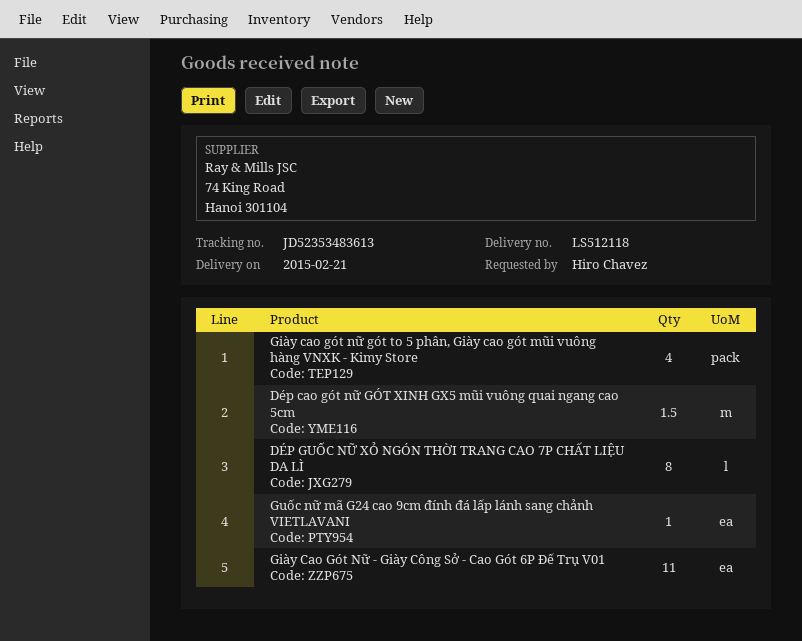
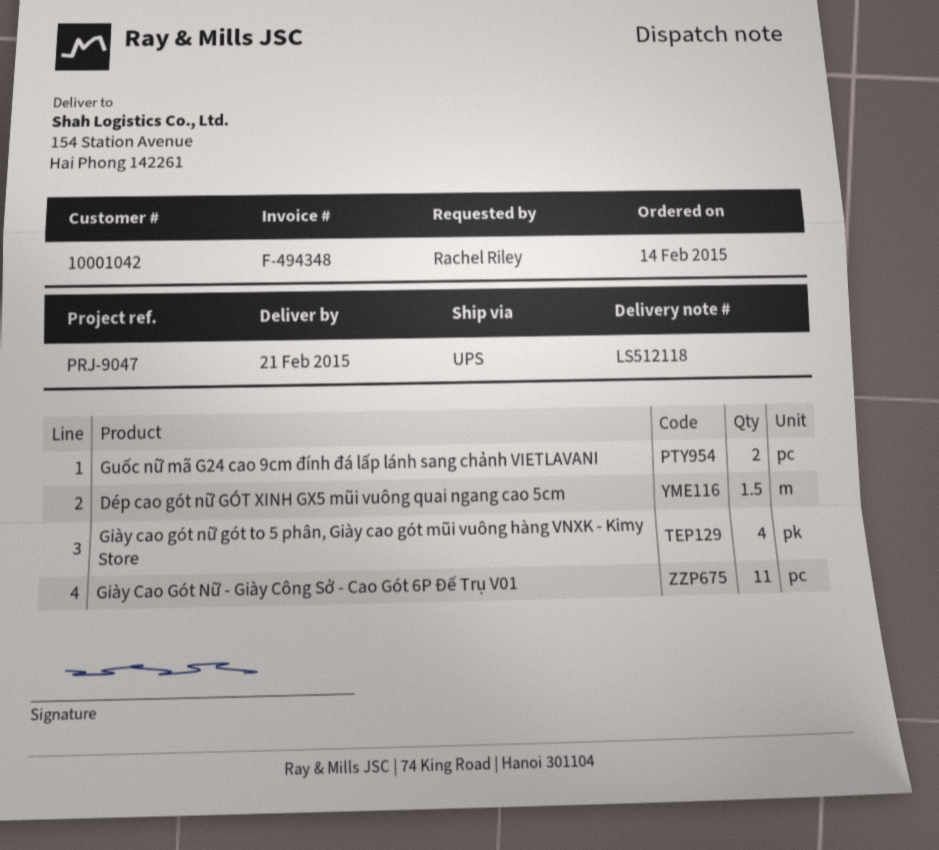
ordered by: Hiro Chavez -> Rachel Riley
DÉP GUỐC NỮ XỎ NGÓN THỜI TRANG CAO 7P CHẤT LIỆU DA LÌ: 8 -> none
Guốc nữ mã G24 cao 9cm đính đá lấp lánh sang chảnh VIETLAVANI: 1 -> 2

